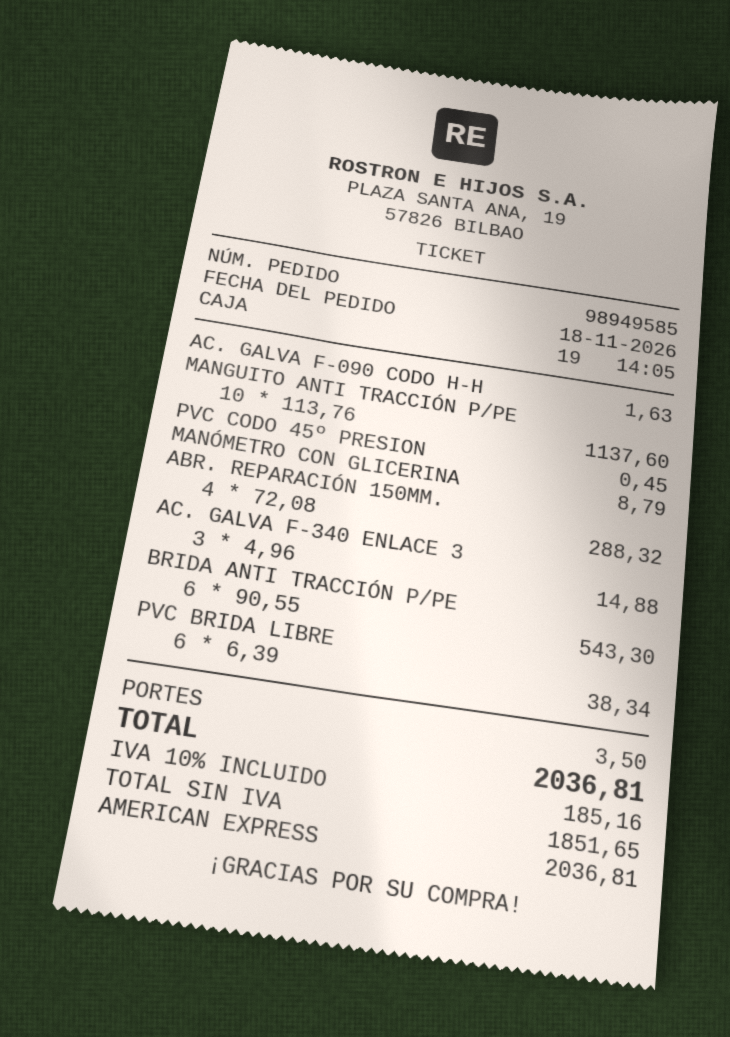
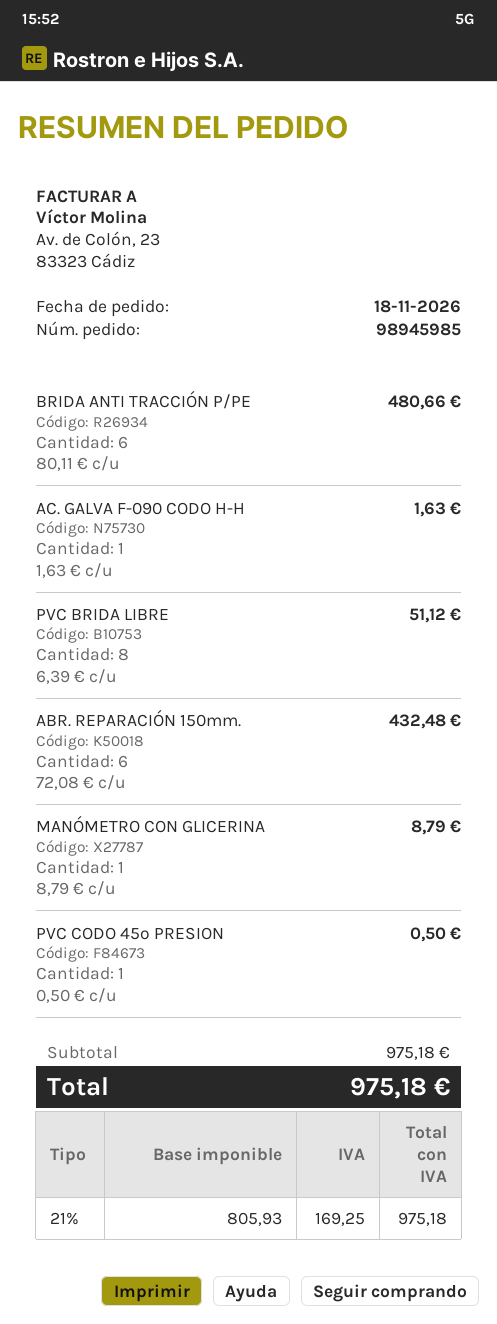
order number: 98949585 -> 98945985
MANGUITO ANTI TRACCIÓN P/PE: 10 x 113.76 = 1137.60 -> none
PVC CODO 45º PRESION: 1 x 0.45 = 0.45 -> 1 x 0.50 = 0.50
ABR. REPARACIÓN 150MM.: 4 x 72.08 = 288.32 -> 6 x 72.08 = 432.48
AC. GALVA F-340 ENLACE 3: 3 x 4.96 = 14.88 -> none
BRIDA ANTI TRACCIÓN P/PE: 6 x 90.55 = 543.30 -> 6 x 80.11 = 480.66
PVC BRIDA LIBRE: 6 x 6.39 = 38.34 -> 8 x 6.39 = 51.12
shipping: 3.50 -> none
net: 1851.65 -> 805.93
tax: 10% = 185.16 -> 21% = 169.25
total: 2036.81 -> 975.18

